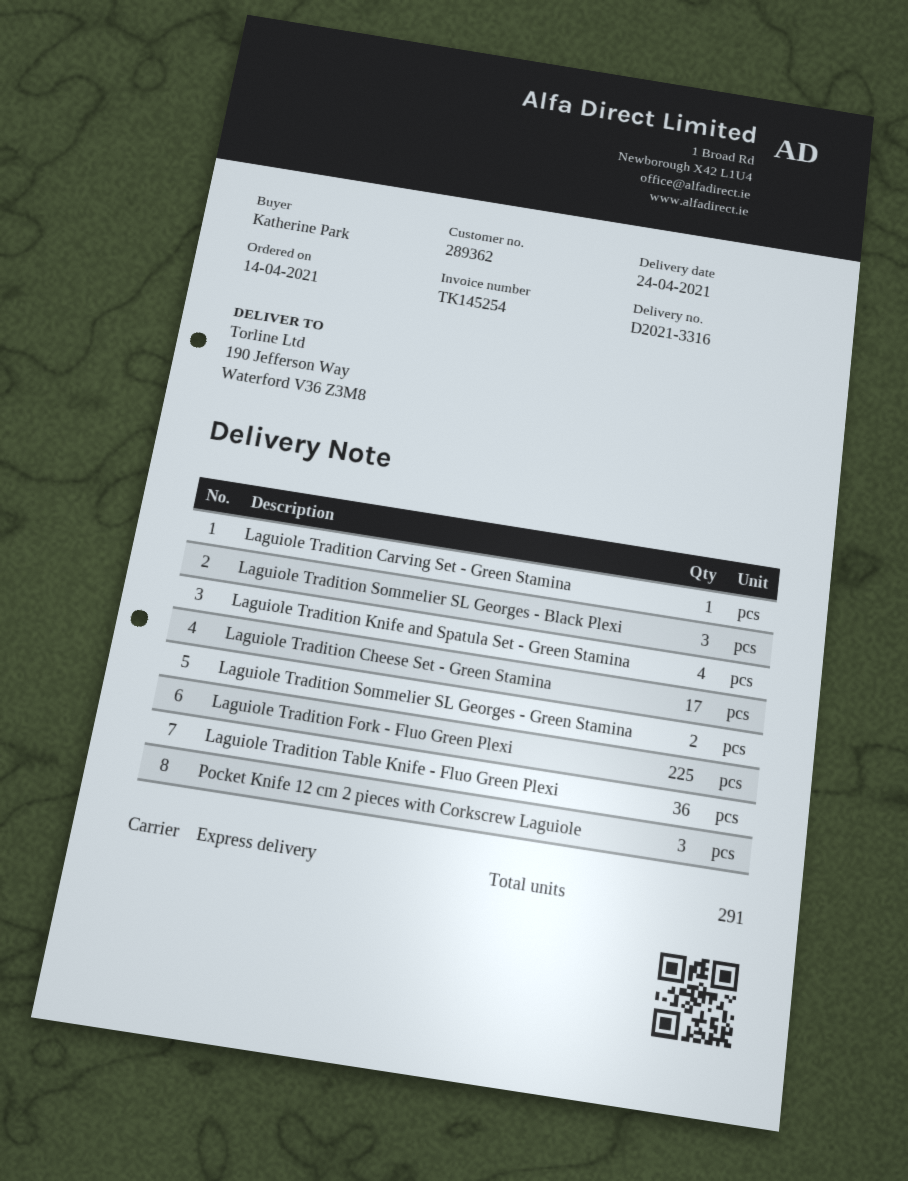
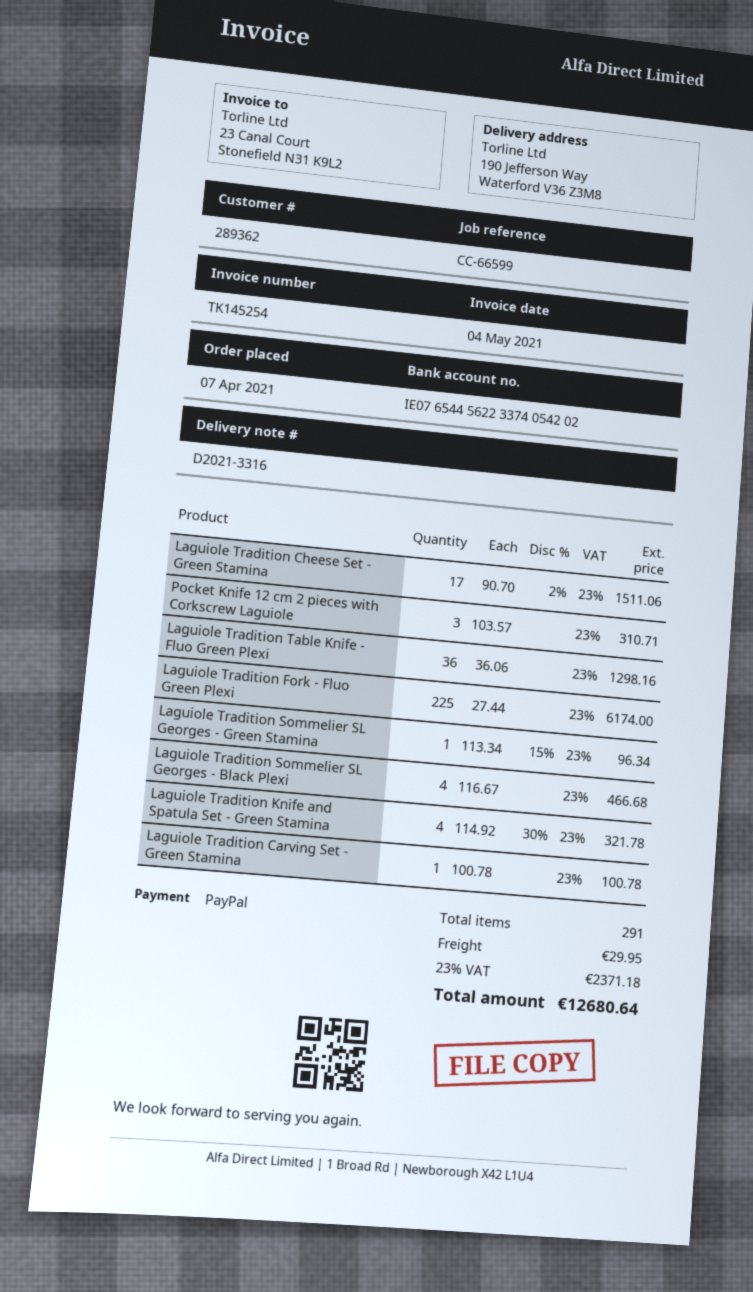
order date: 2021-04-14 -> 2021-04-07
Laguiole Tradition Sommelier SL Georges - Black Plexi: 3 -> 4
Laguiole Tradition Sommelier SL Georges - Green Stamina: 2 -> 1

